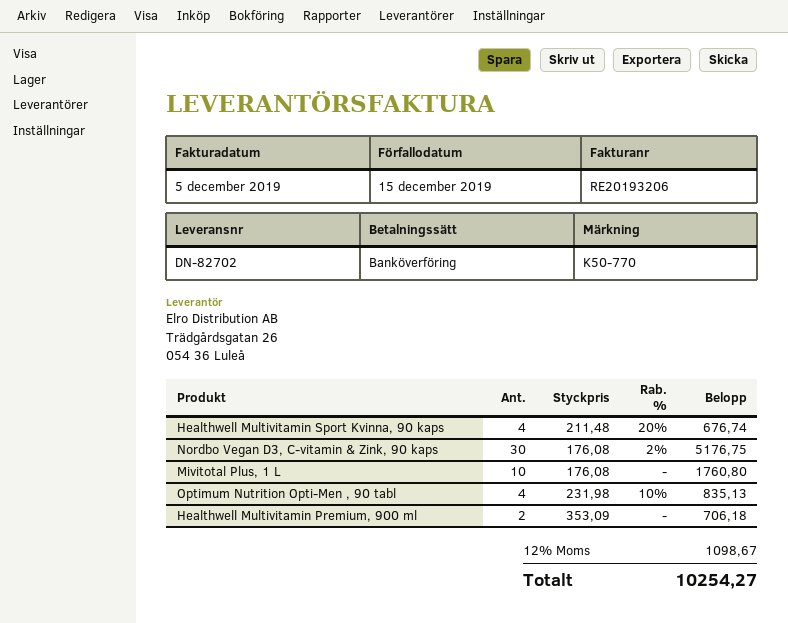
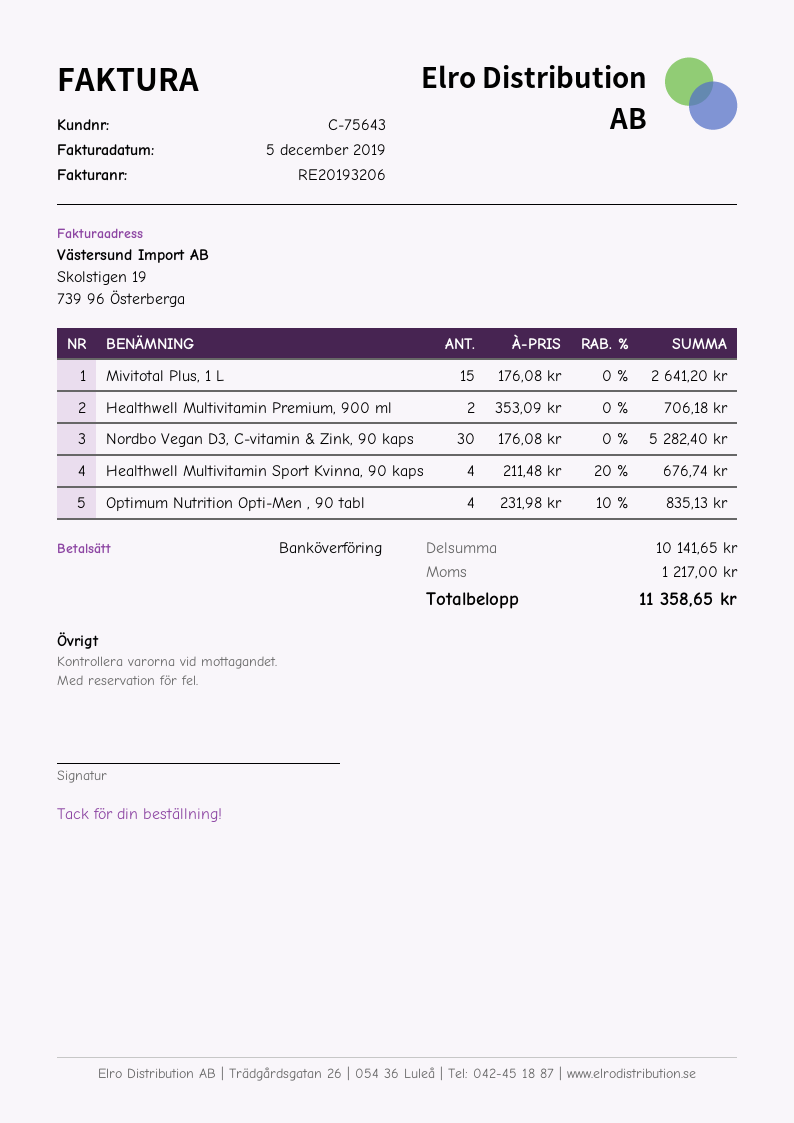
Nordbo Vegan D3, C-vitamin & Zink, 90 kaps: 30 x 176.08 - 2% = 5176.75 -> 30 x 176.08 = 5282.40
Mivitotal Plus, 1 L: 10 x 176.08 = 1760.80 -> 15 x 176.08 = 2641.20
tax: 1098.67 -> 1217.00
total: 10254.27 -> 11358.65

